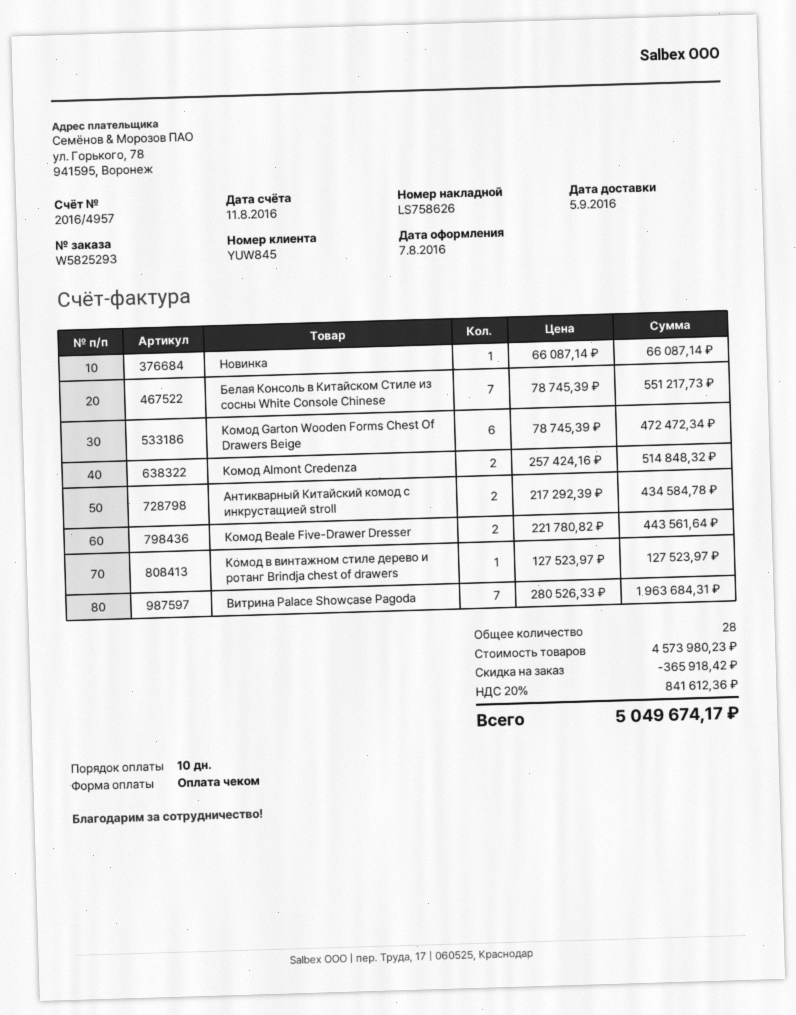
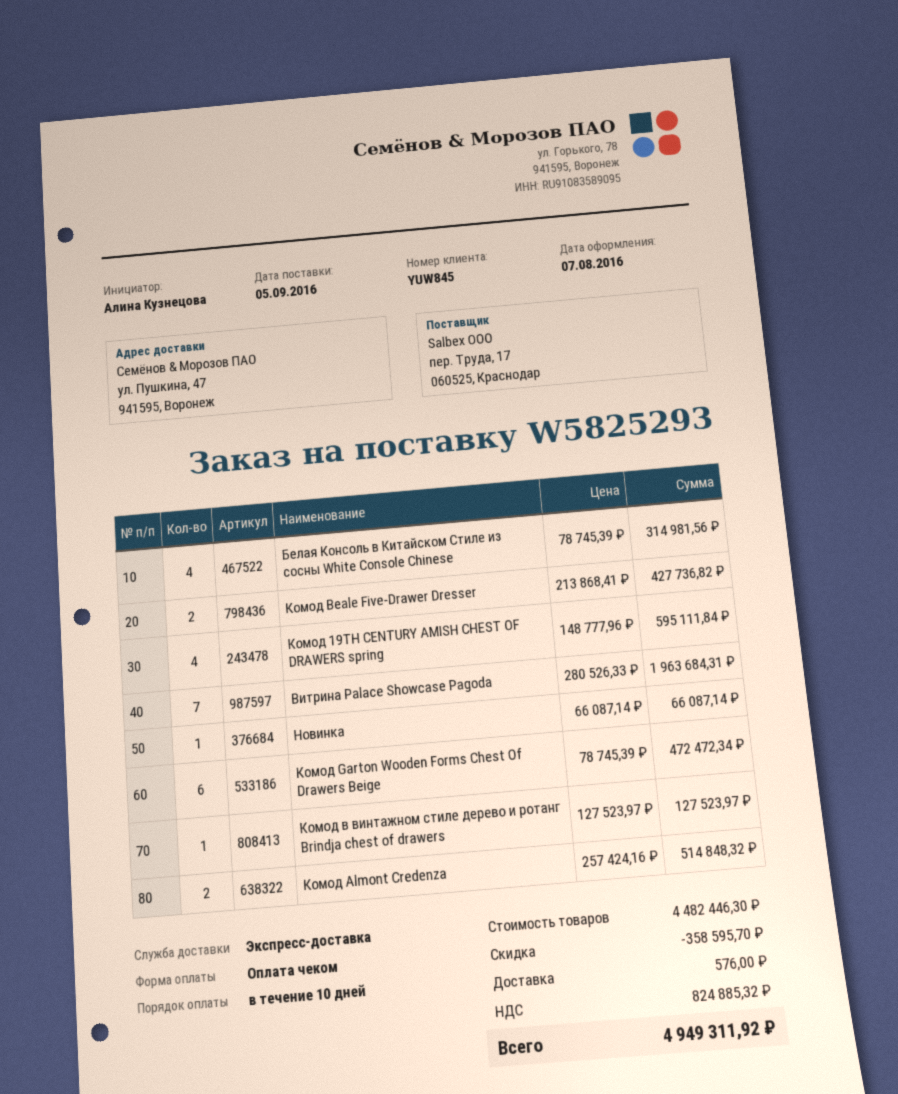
Белая Консоль в Китайском Стиле из сосны White Console Chinese: 7 x 78745.39 = 551217.73 -> 4 x 78745.39 = 314981.56
Антикварный Китайский комод с инкрустащией stroll: 2 x 217292.39 = 434584.78 -> none
Комод Beale Five-Drawer Dresser: 2 x 221780.82 = 443561.64 -> 2 x 213868.41 = 427736.82
Комод 19TH CENTURY AMISH CHEST OF DRAWERS spring: none -> 4 x 148777.96 = 595111.84
subtotal: 4573980.23 -> 4482446.30
discount: 365918.42 -> 358595.70
shipping: none -> 576.00
tax: 841612.36 -> 824885.32
total: 5049674.17 -> 4949311.92

